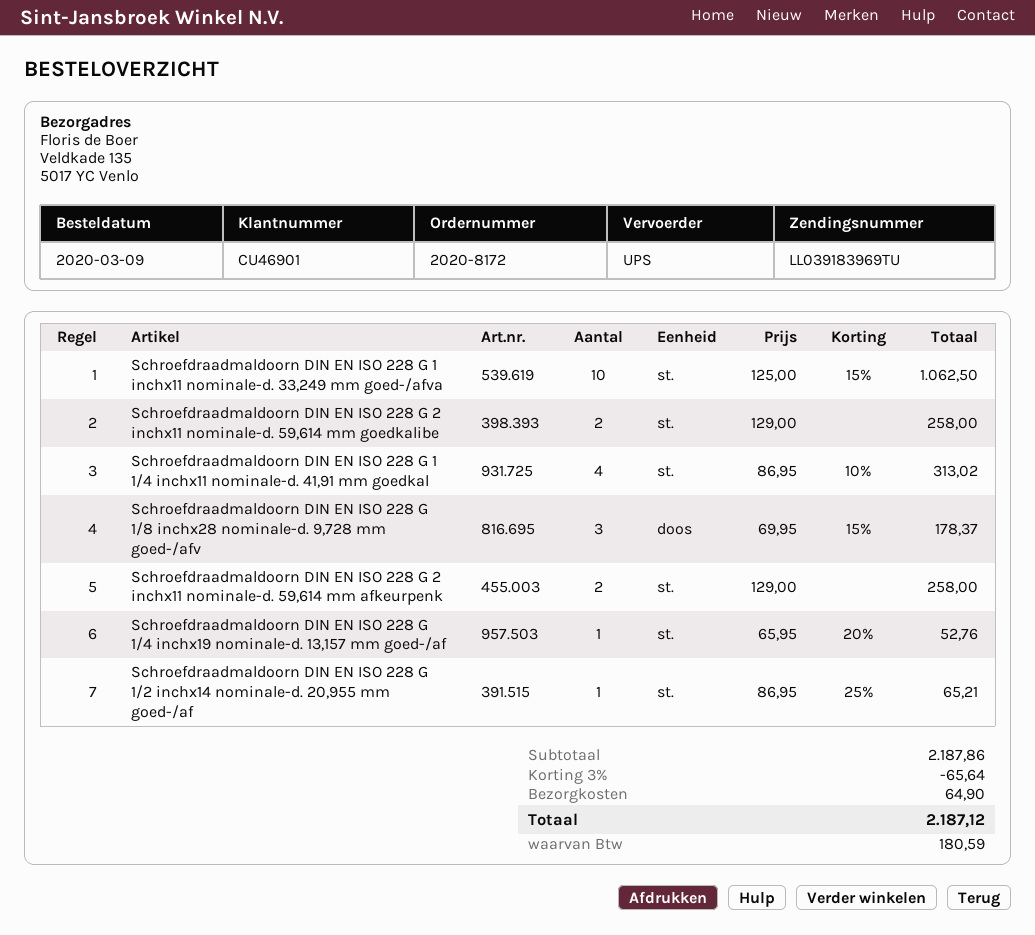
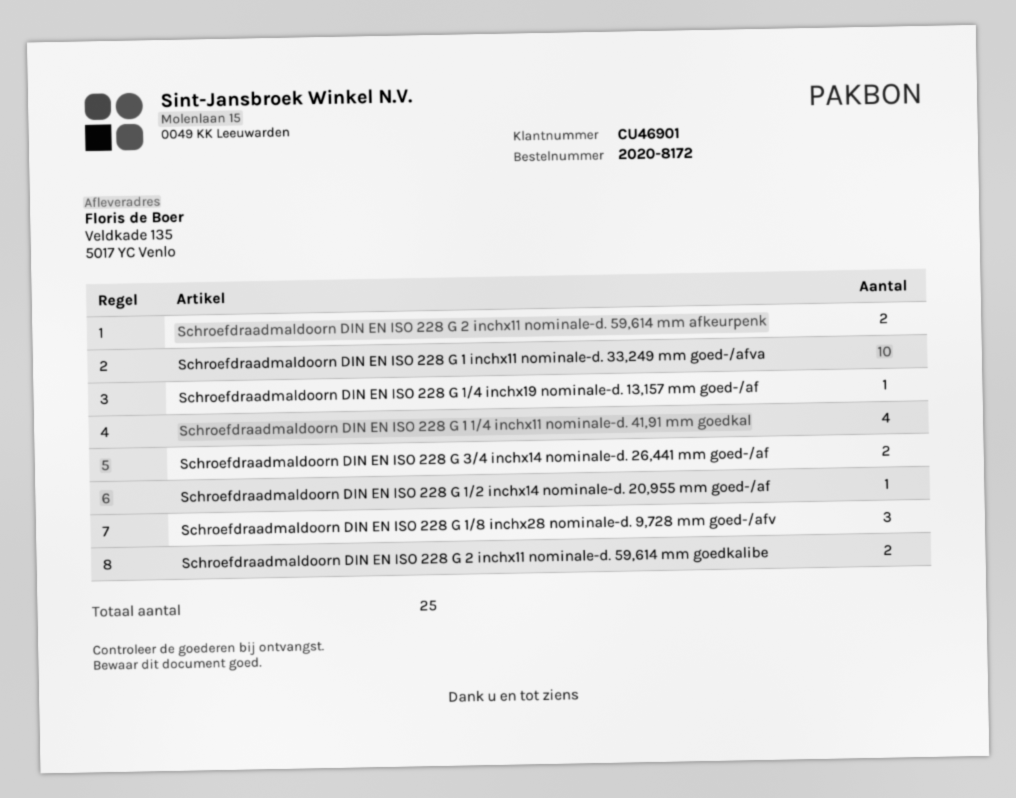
Schroefdraadmaldoorn DIN EN ISO 228 G 3/4 inchx14 nominale-d. 26,441 mm goed-/af: none -> 2

